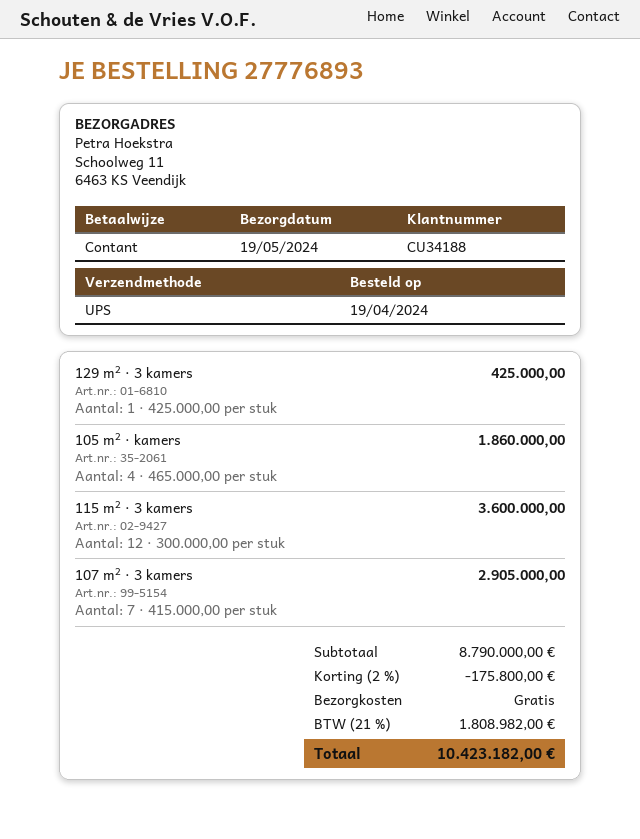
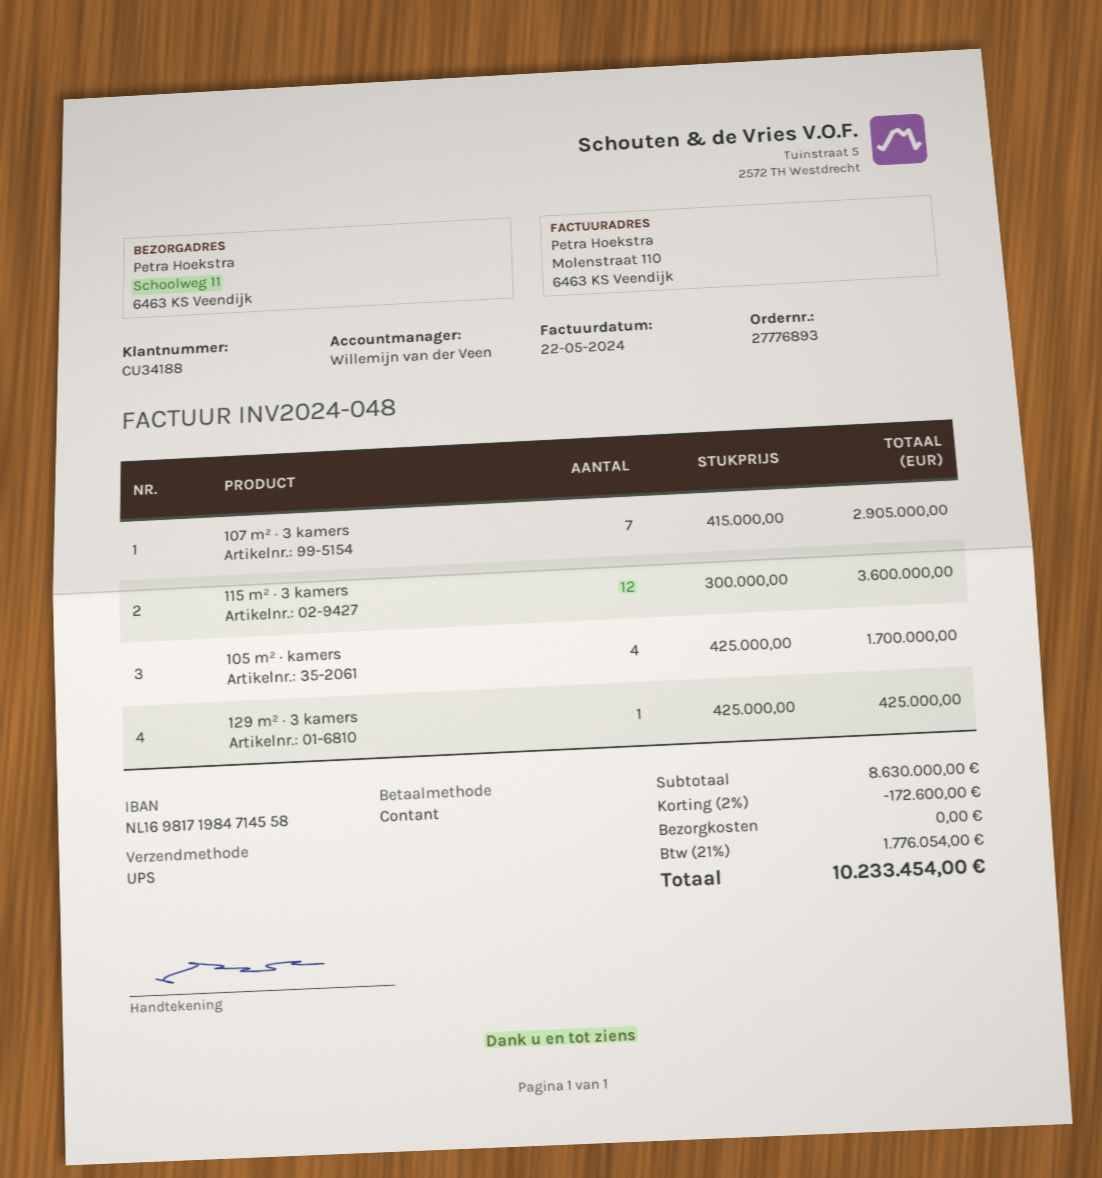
105 m² · kamers: 4 x 465000.00 = 1860000.00 -> 4 x 425000.00 = 1700000.00
subtotal: 8790000.00 -> 8630000.00
discount: 2% = 175800.00 -> 2% = 172600.00
tax: 21% = 1808982.00 -> 21% = 1776054.00
total: 10423182.00 -> 10233454.00

